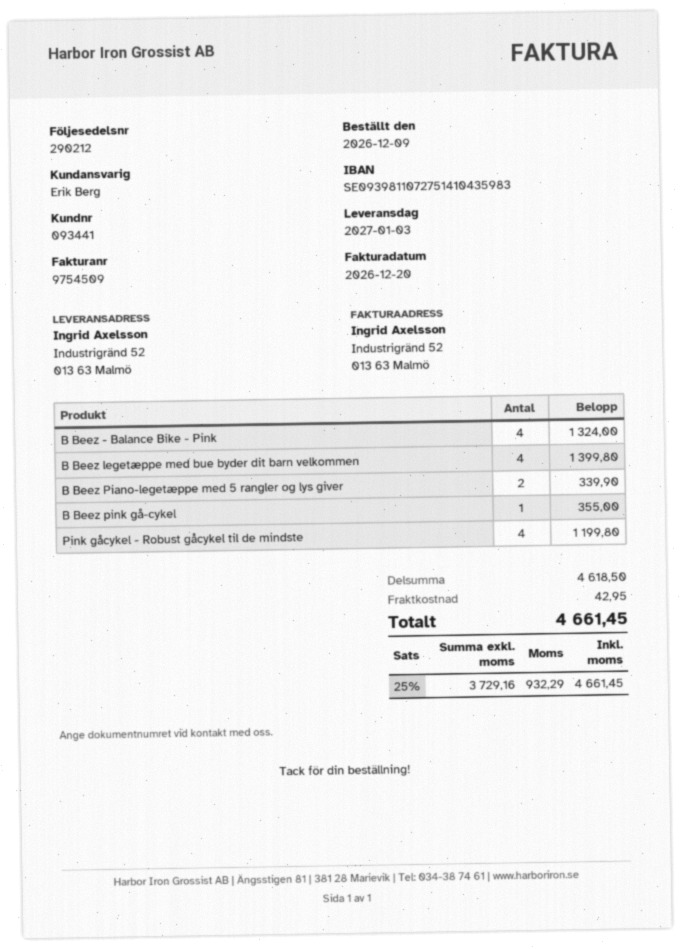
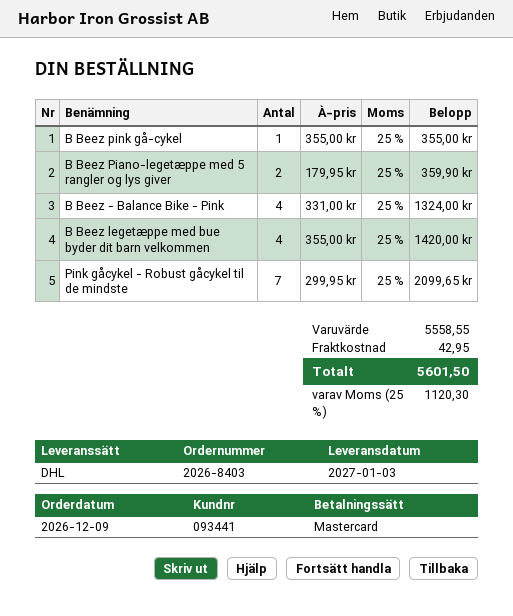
B Beez legetæppe med bue byder dit barn velkommen: 4 for 1399.80 -> 4 for 1420.00
B Beez Piano-legetæppe med 5 rangler og lys giver: 2 for 339.90 -> 2 for 359.90
Pink gåcykel - Robust gåcykel til de mindste: 4 for 1199.80 -> 7 for 2099.65
subtotal: 4618.50 -> 5558.55
tax: 25% = 932.29 -> 25% = 1120.30
total: 4661.45 -> 5601.50

